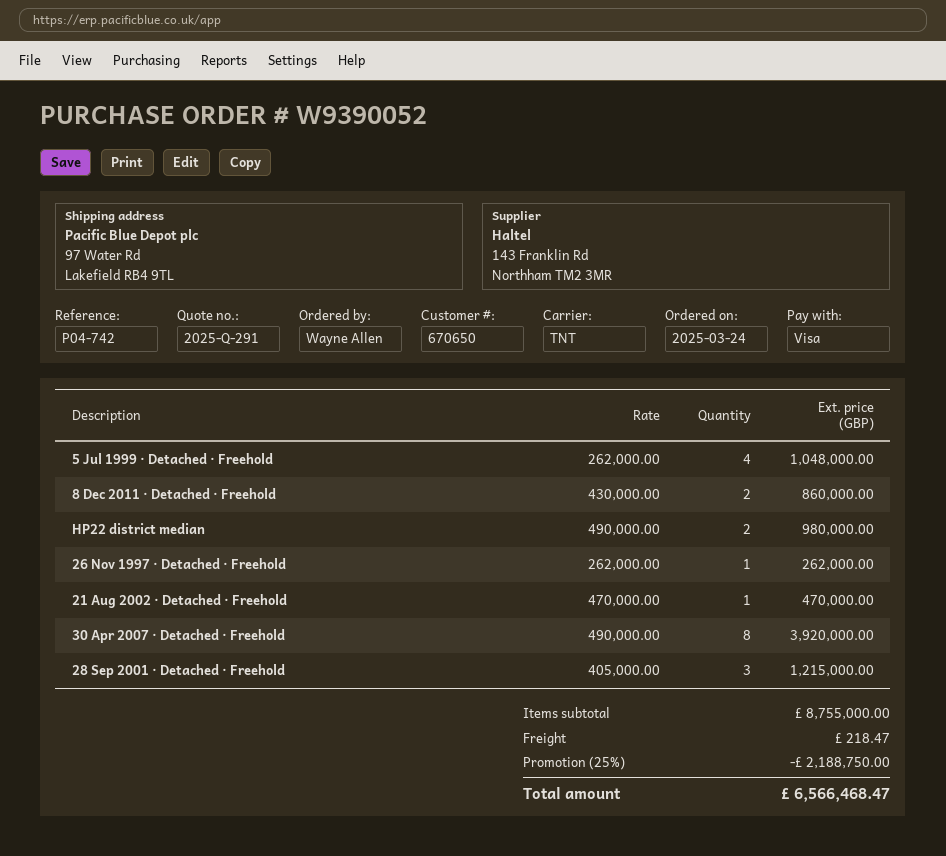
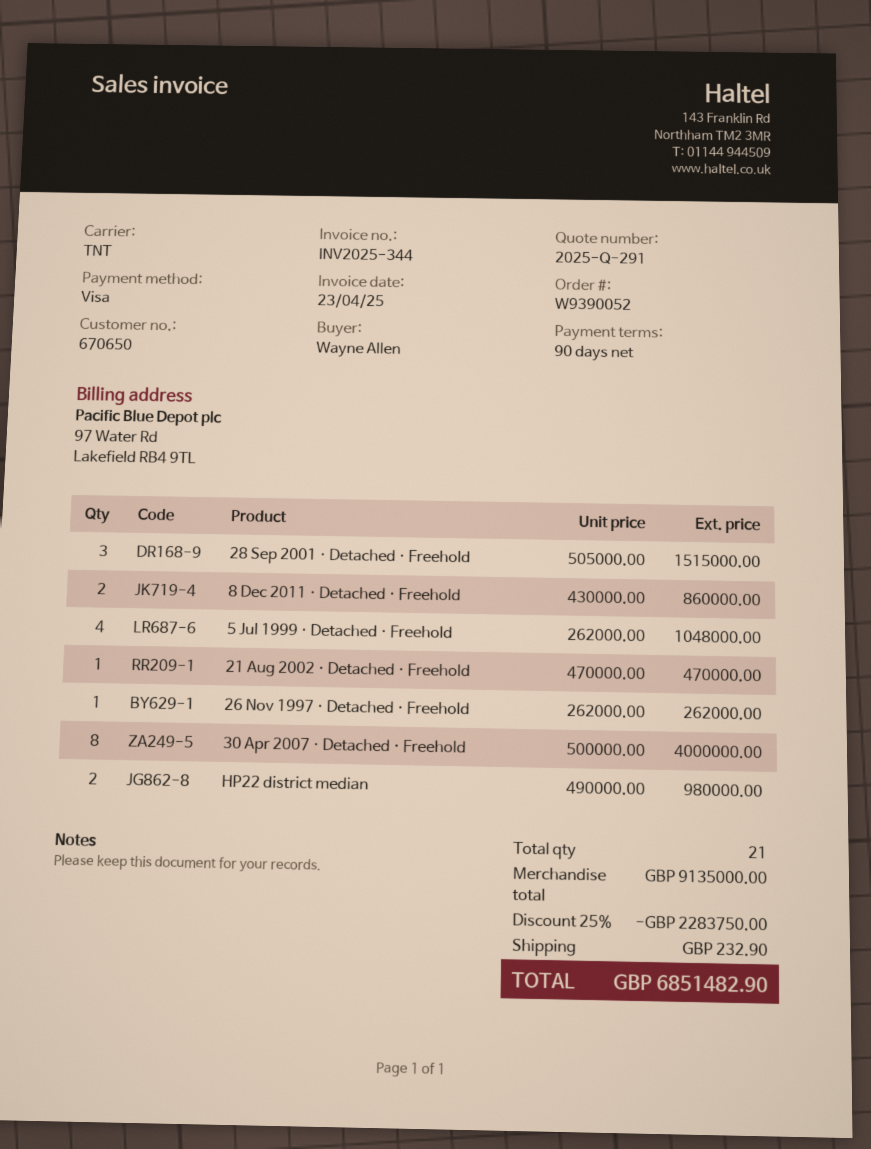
30 Apr 2007 · Detached · Freehold: 8 x 490000.00 = 3920000.00 -> 8 x 500000.00 = 4000000.00
28 Sep 2001 · Detached · Freehold: 3 x 405000.00 = 1215000.00 -> 3 x 505000.00 = 1515000.00
subtotal: 8755000.00 -> 9135000.00
discount: 25% = 2188750.00 -> 25% = 2283750.00
shipping: 218.47 -> 232.90
total: 6566468.47 -> 6851482.90

